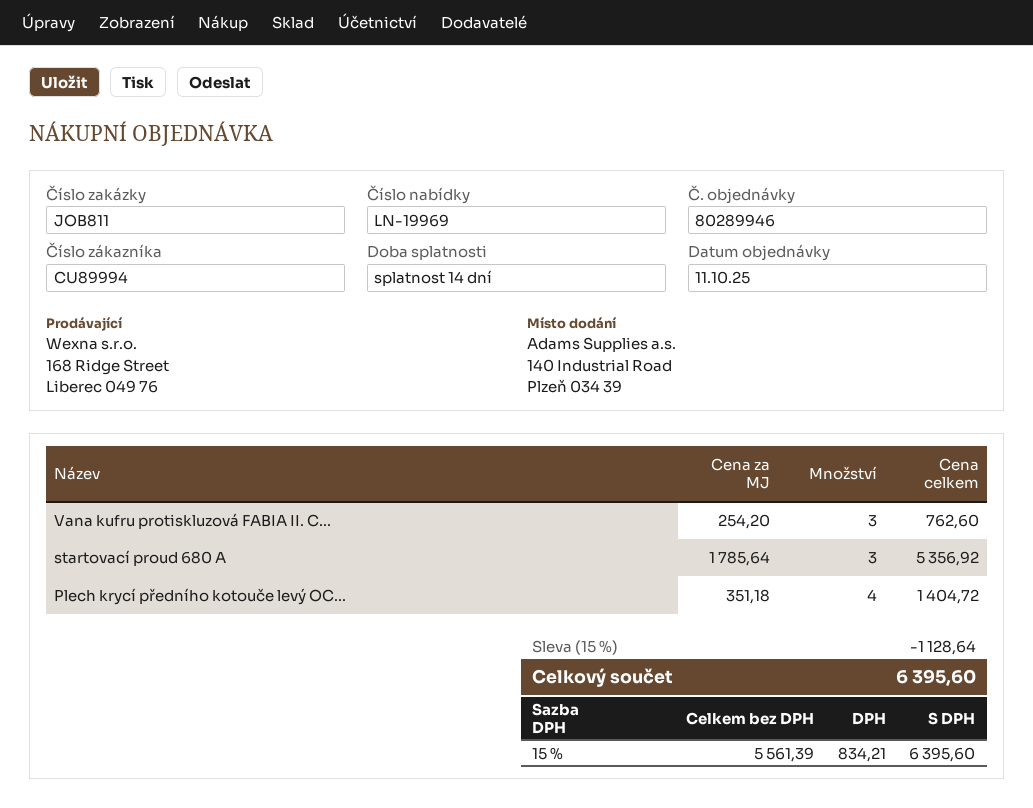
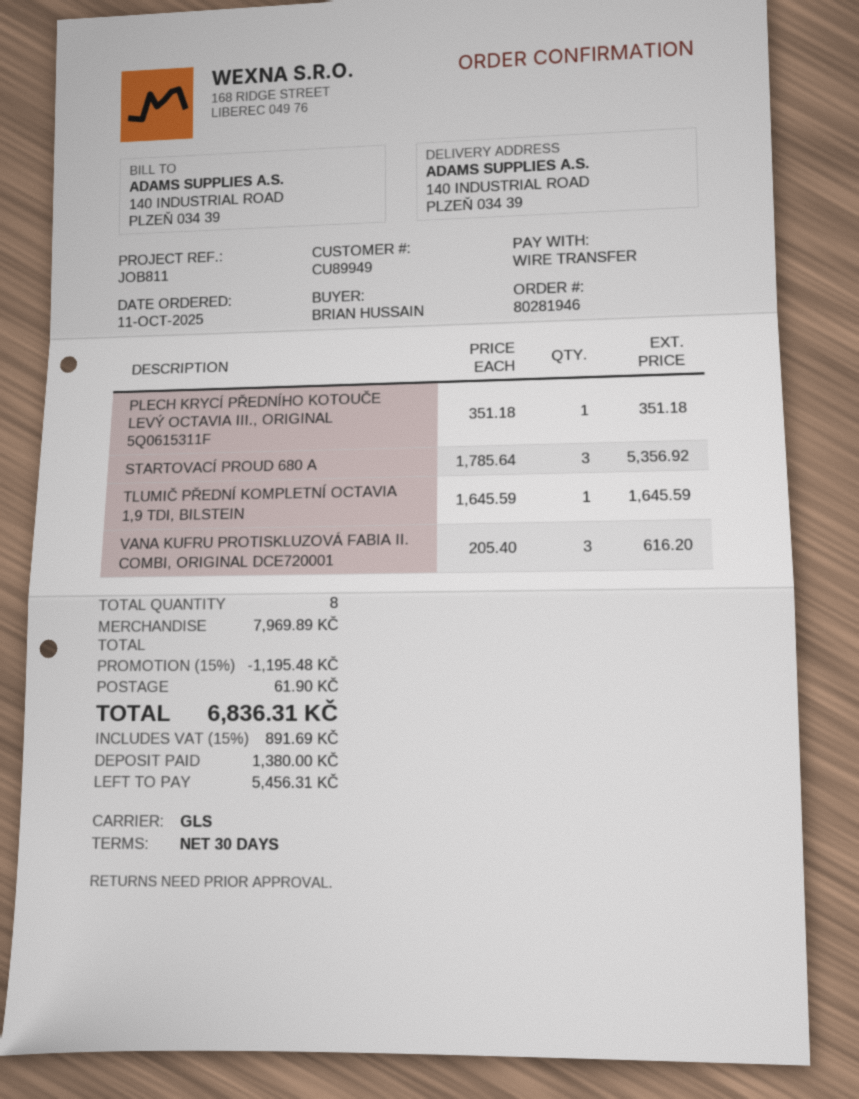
order number: 80289946 -> 80281946
payment terms: 14 days -> 30 days
customer number: CU89994 -> CU89949
Vana kufru protiskluzová FABIA II. C...: 3 x 254.20 = 762.60 -> 3 x 205.40 = 616.20
Plech krycí předního kotouče levý OC...: 4 x 351.18 = 1404.72 -> 1 x 351.18 = 351.18
TLUMIČ PŘEDNÍ KOMPLETNÍ OCTAVIA 1,9 TDI, BILSTEIN: none -> 1 x 1645.59 = 1645.59
discount: 15% = 1128.64 -> 15% = 1195.48
shipping: none -> 61.90
tax: 15% = 834.21 -> 15% = 891.69
total: 6395.60 -> 6836.31

